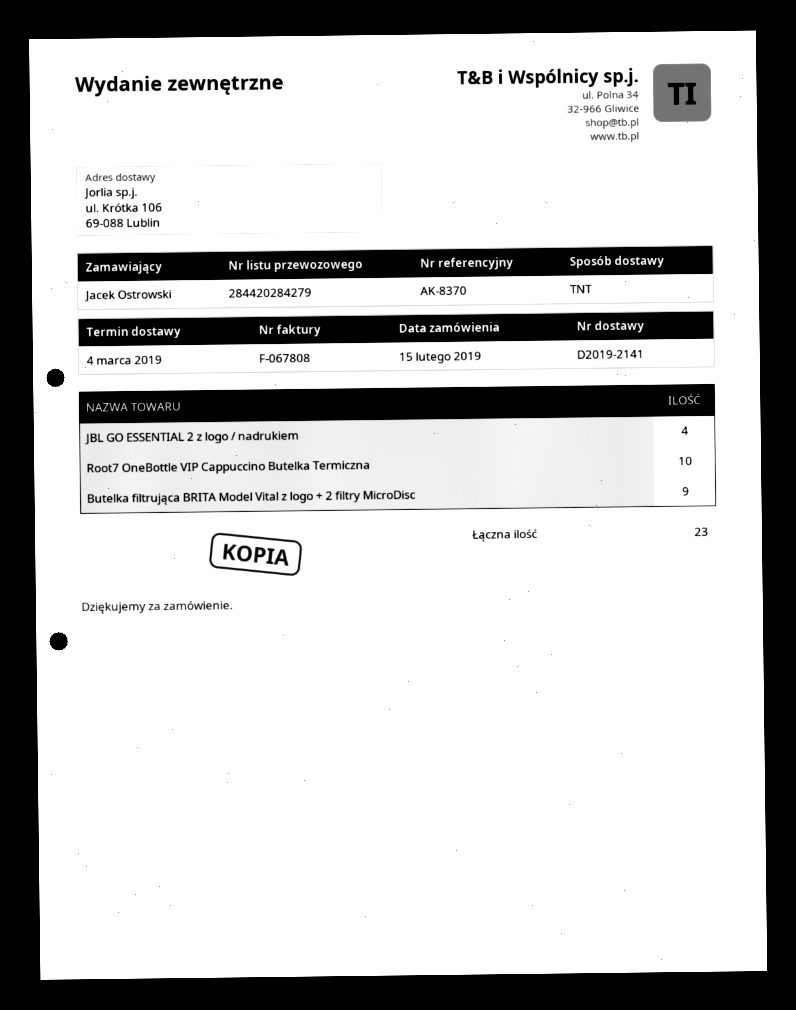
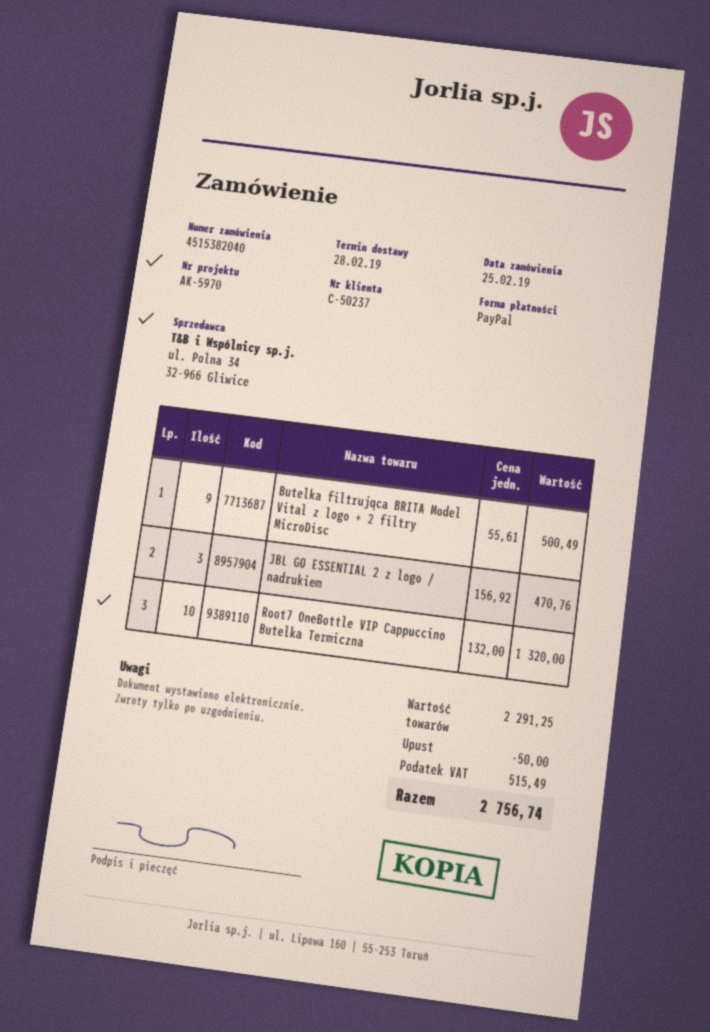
order date: 2019-02-15 -> 2019-02-25
delivery date: 2019-03-04 -> 2019-02-28
reference: AK-8370 -> AK-5970
JBL GO ESSENTIAL 2 z logo / nadrukiem: 4 -> 3

